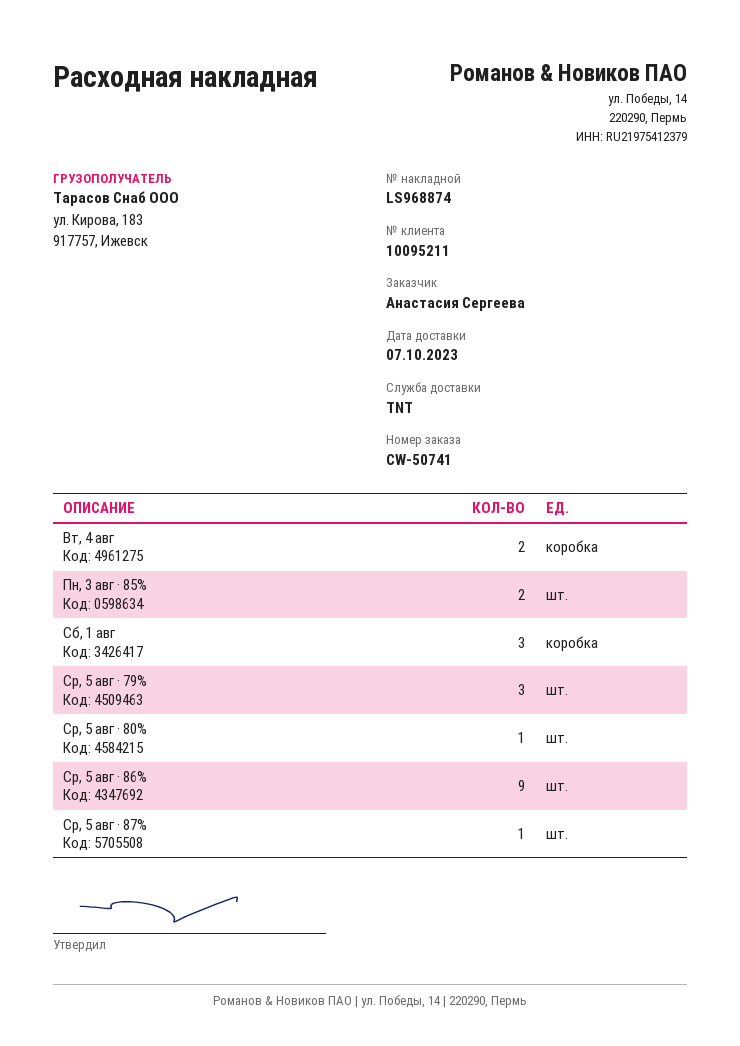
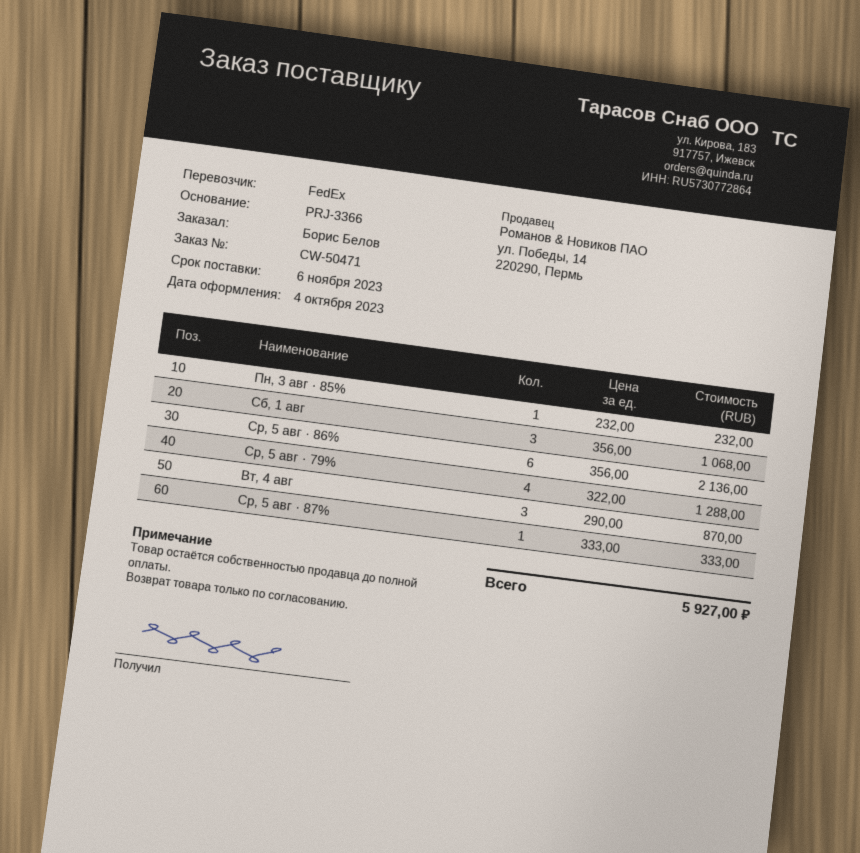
order number: CW-50741 -> CW-50471
delivery date: 2023-10-07 -> 2023-11-06
ordered by: Анастасия Сергеева -> Борис Белов
shipping method: TNT -> FedEx
Вт, 4 авг: 2 -> 3
Пн, 3 авг · 85%: 2 -> 1
Ср, 5 авг · 79%: 3 -> 4
Ср, 5 авг · 80%: 1 -> none
Ср, 5 авг · 86%: 9 -> 6

